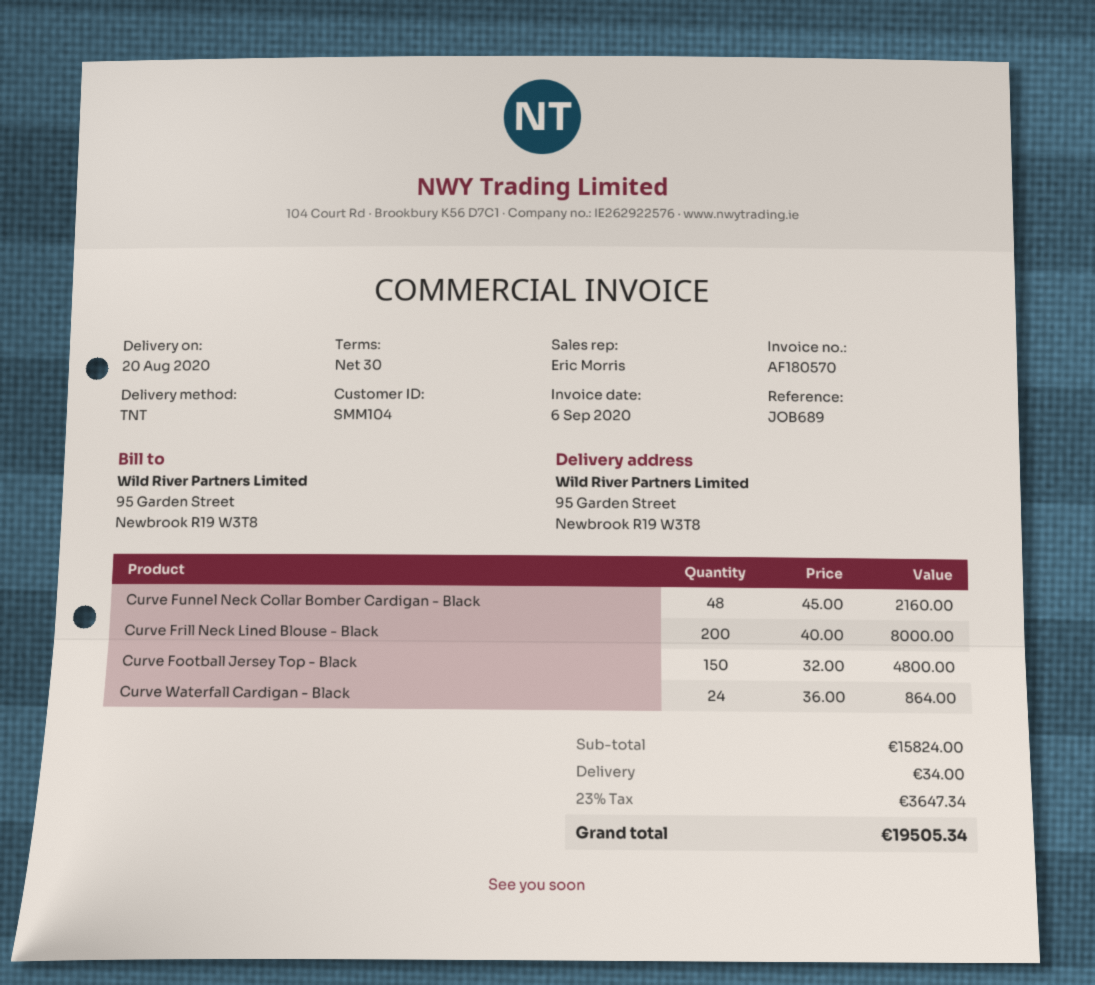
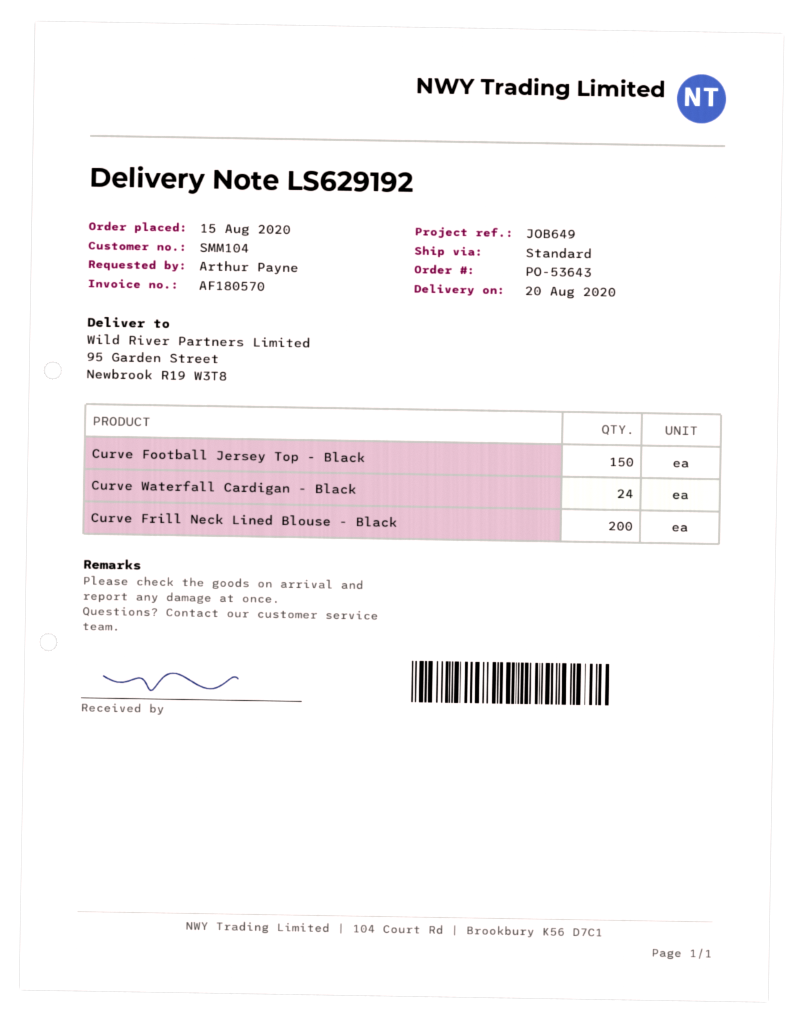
reference: JOB689 -> JOB649
shipping method: TNT -> standard
Curve Funnel Neck Collar Bomber Cardigan - Black: 48 -> none

